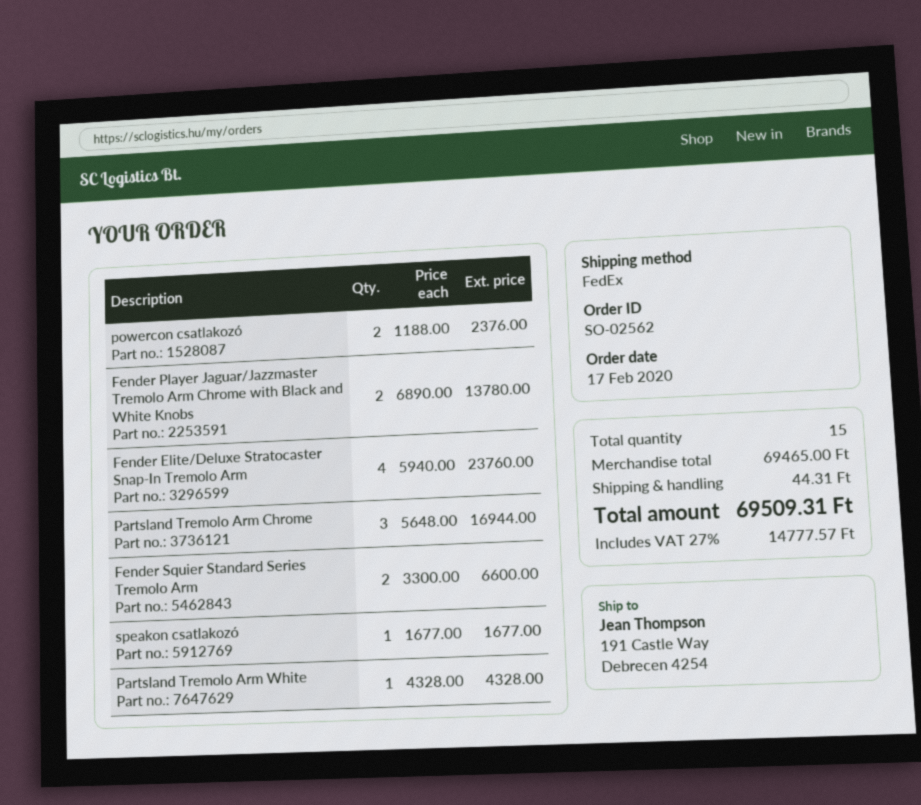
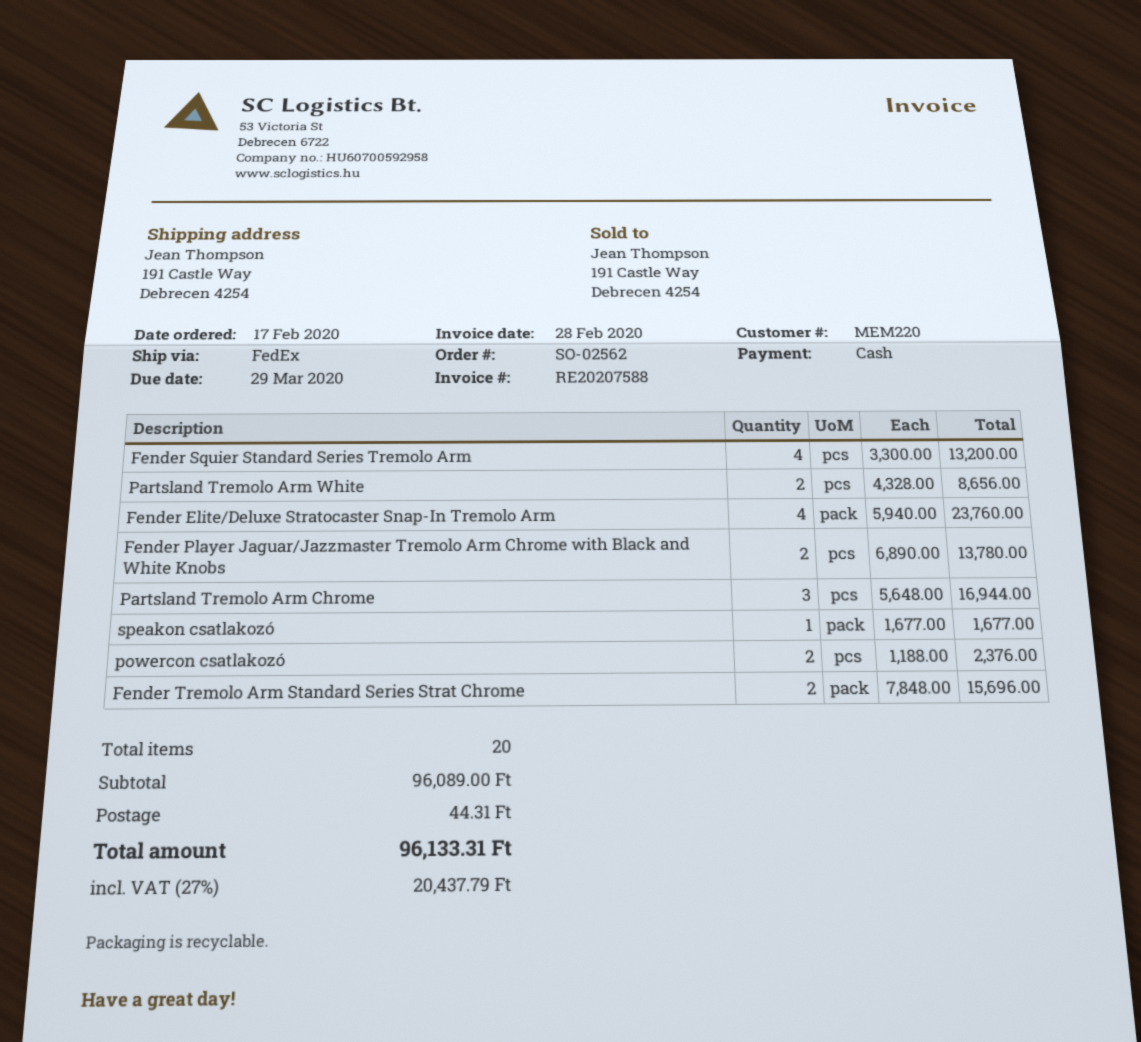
Fender Squier Standard Series Tremolo Arm: 2 x 3300.00 = 6600.00 -> 4 x 3300.00 = 13200.00
Partsland Tremolo Arm White: 1 x 4328.00 = 4328.00 -> 2 x 4328.00 = 8656.00
Fender Tremolo Arm Standard Series Strat Chrome: none -> 2 x 7848.00 = 15696.00
total quantity: 15 -> 20
subtotal: 69465.00 -> 96089.00
tax: 27% = 14777.57 -> 27% = 20437.79
total: 69509.31 -> 96133.31

